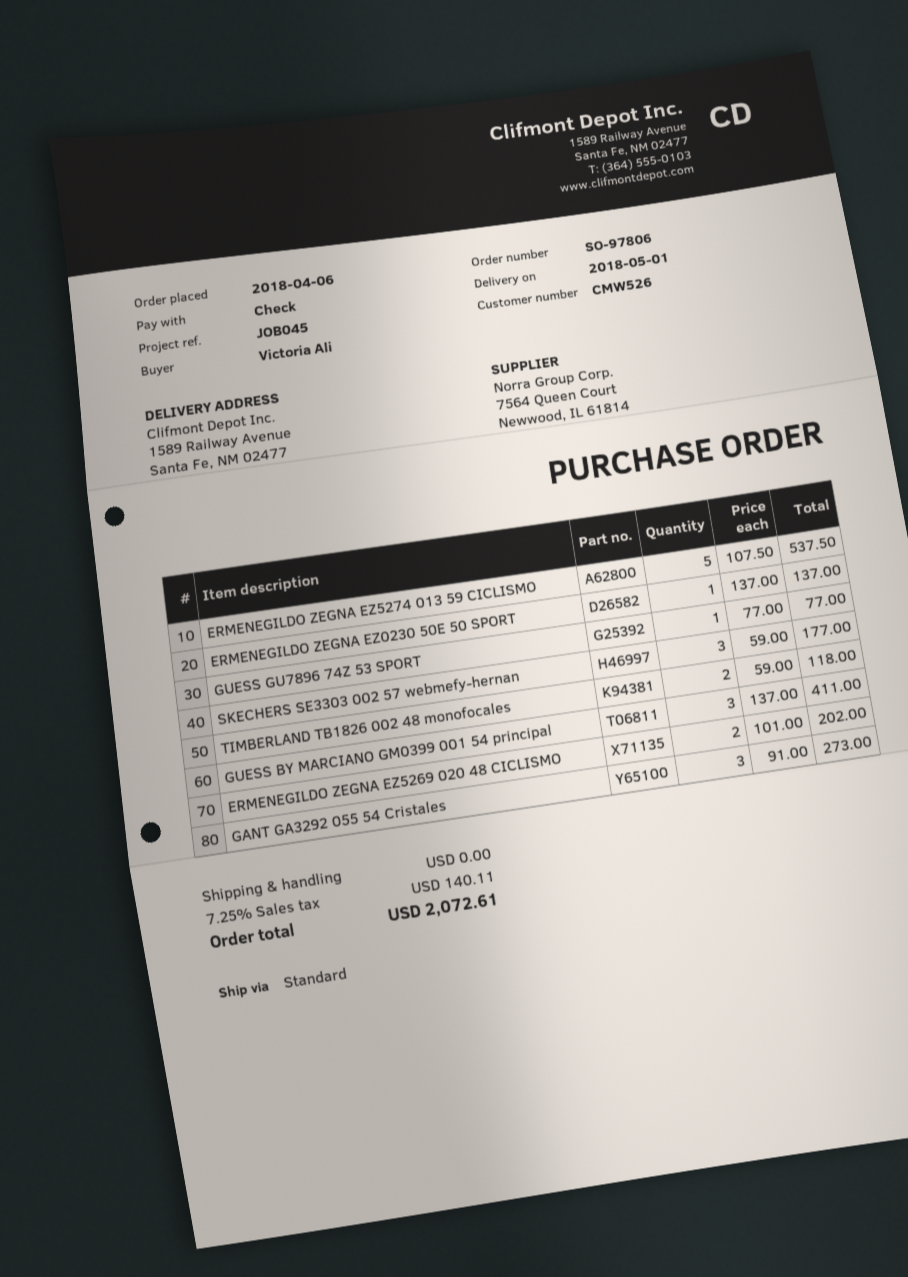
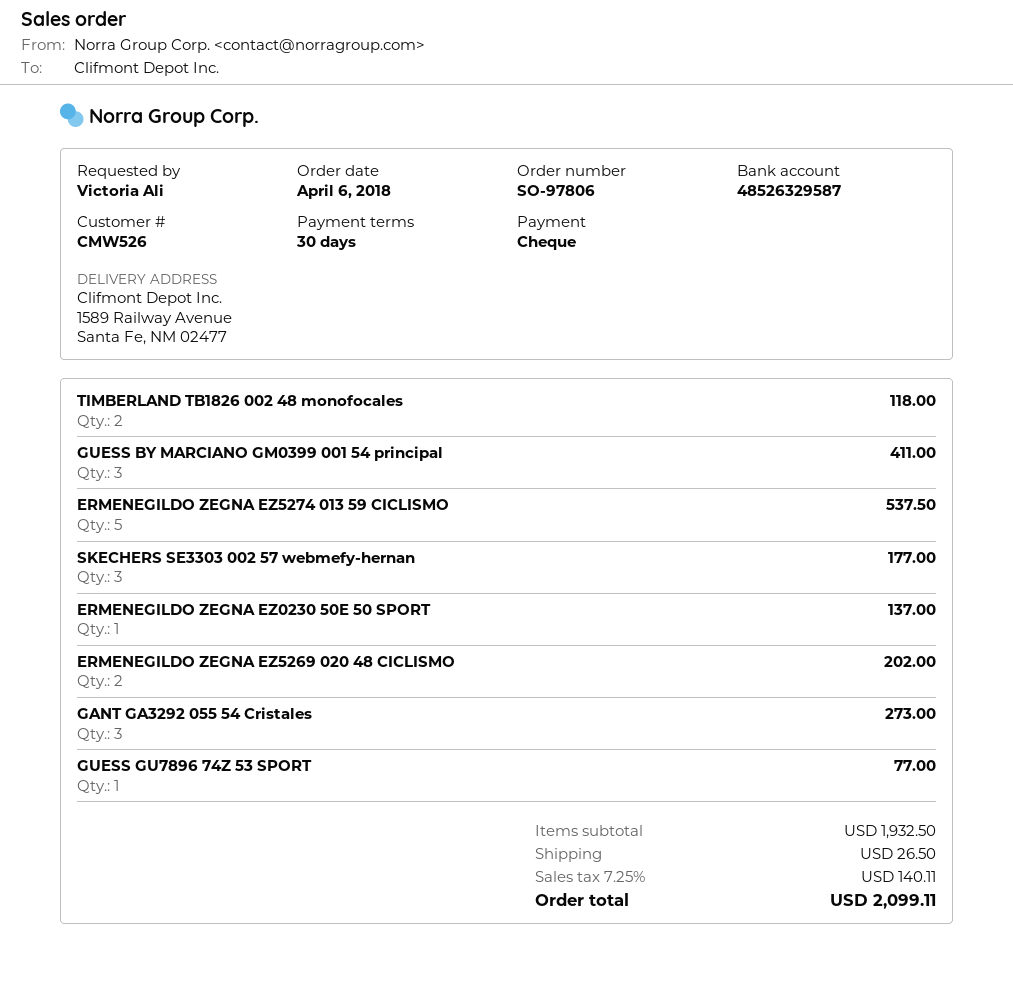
shipping: 0.00 -> 26.50
total: 2072.61 -> 2099.11

